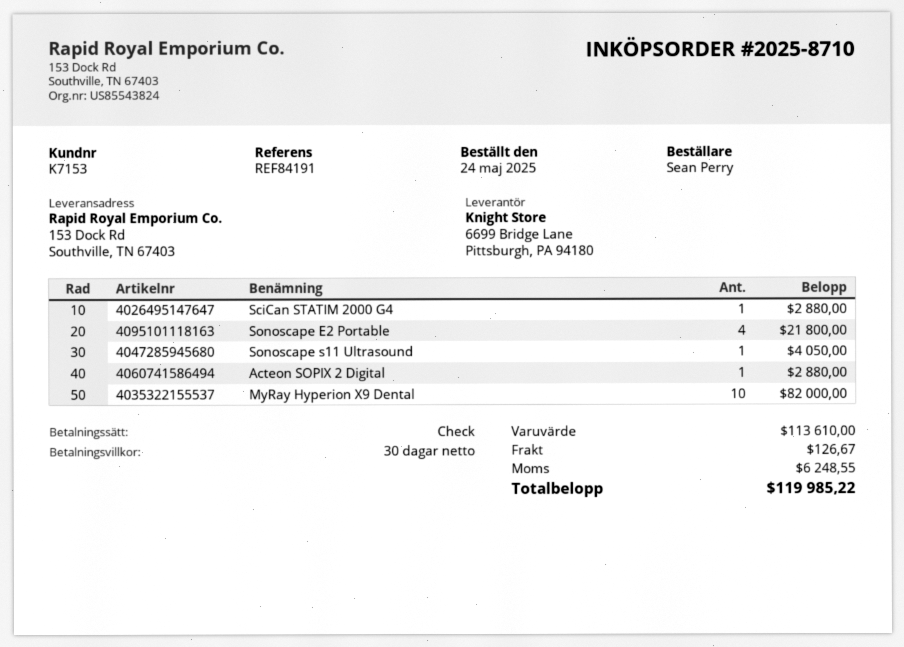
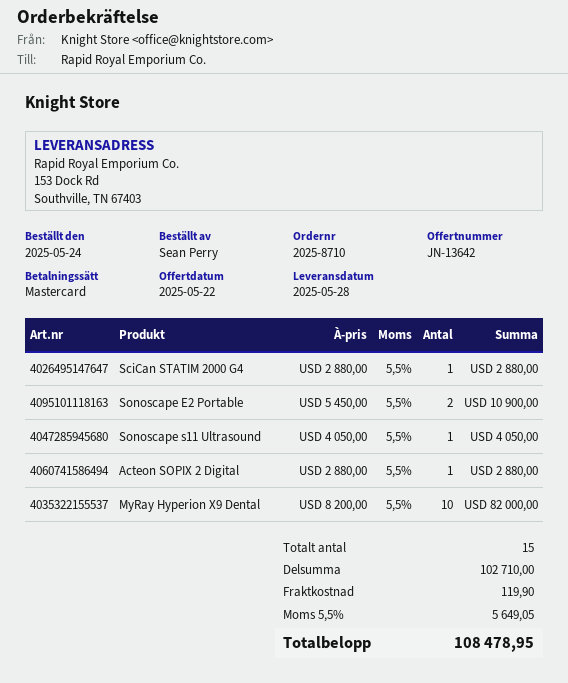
payment method: cheque -> Mastercard
Sonoscape E2 Portable: 4 for 21800.00 -> 2 for 10900.00
subtotal: 113610.00 -> 102710.00
shipping: 126.67 -> 119.90
tax: 6248.55 -> 5649.05
total: 119985.22 -> 108478.95

